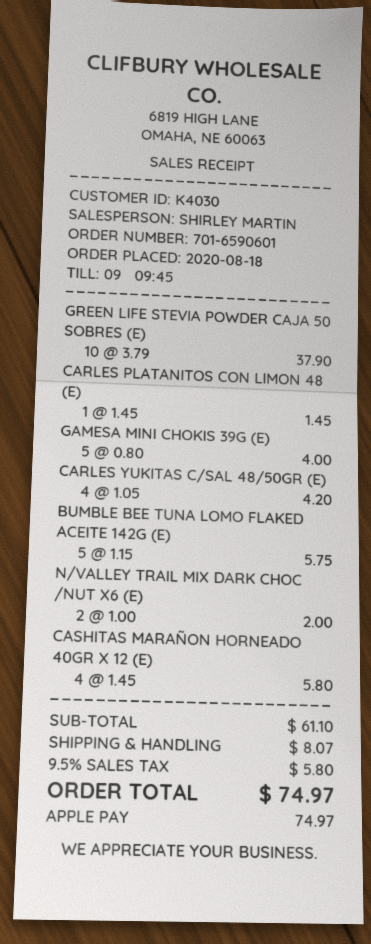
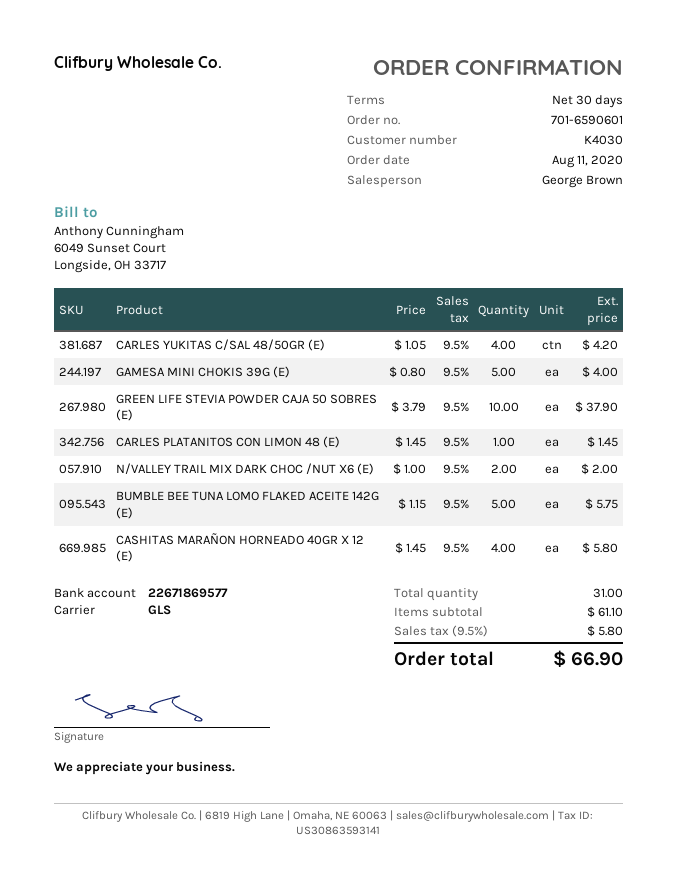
order date: 2020-08-18 -> 2020-08-11
sales rep: SHIRLEY MARTIN -> George Brown
shipping: 8.07 -> none
total: 74.97 -> 66.90

